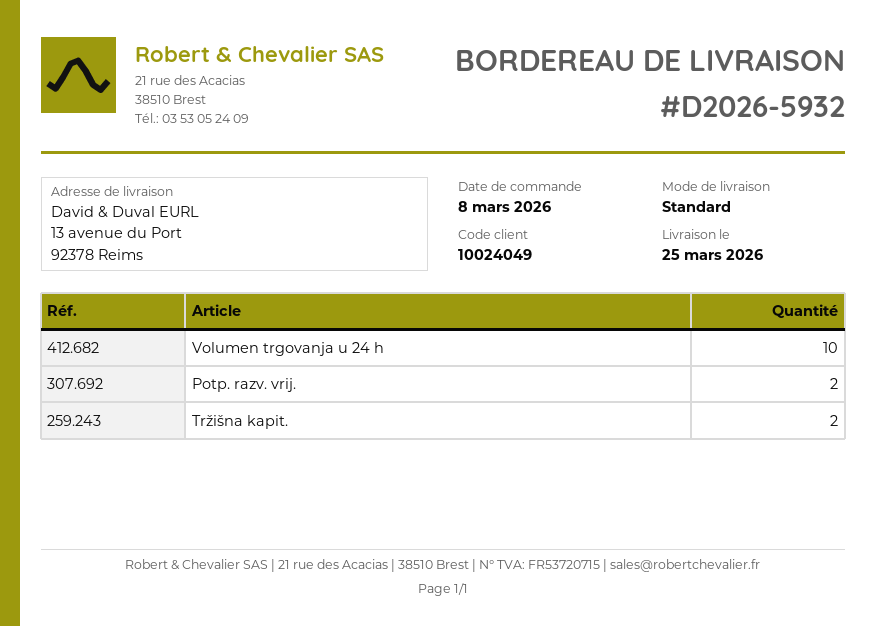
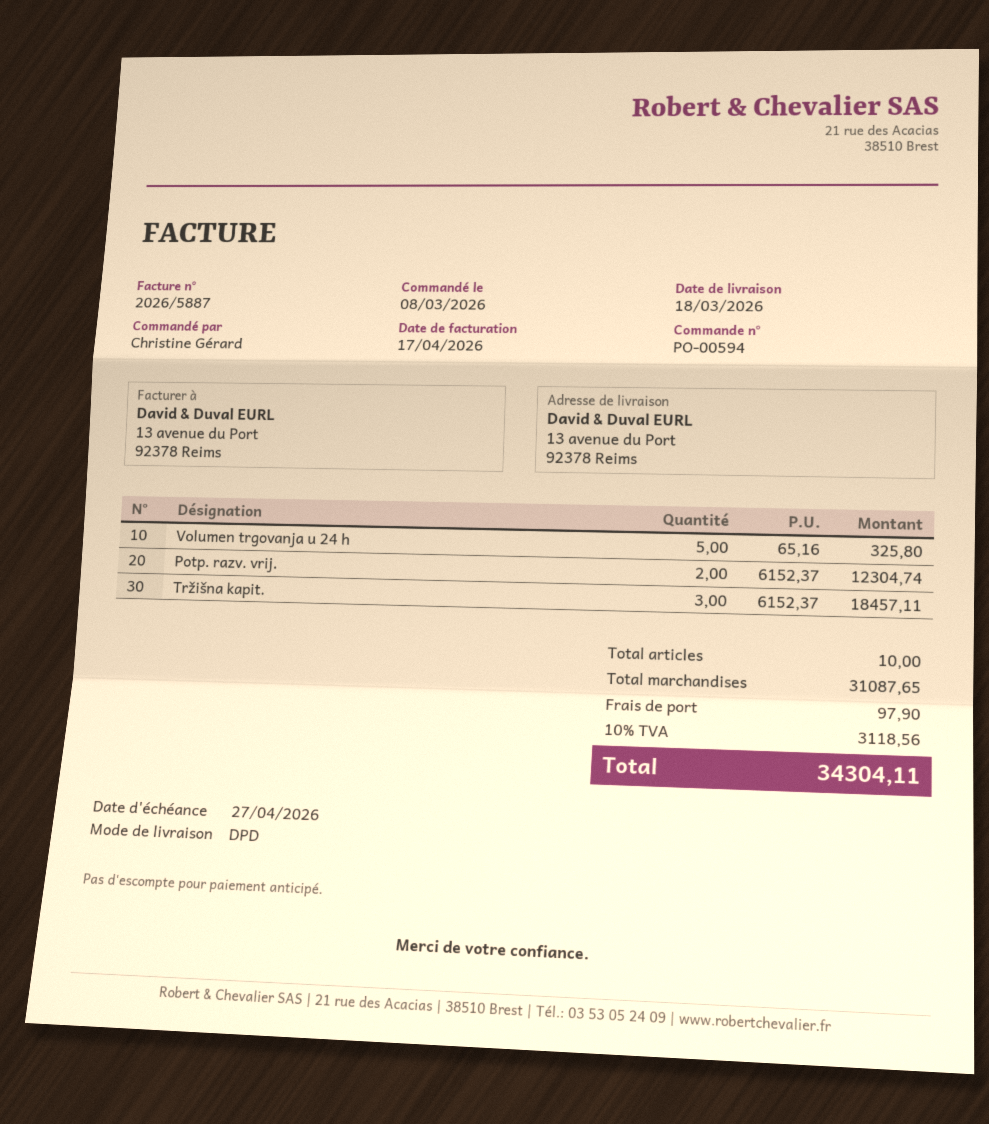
delivery date: 2026-03-25 -> 2026-03-18
shipping method: standard -> DPD
Volumen trgovanja u 24 h: 10 -> 5
Tržišna kapit.: 2 -> 3

